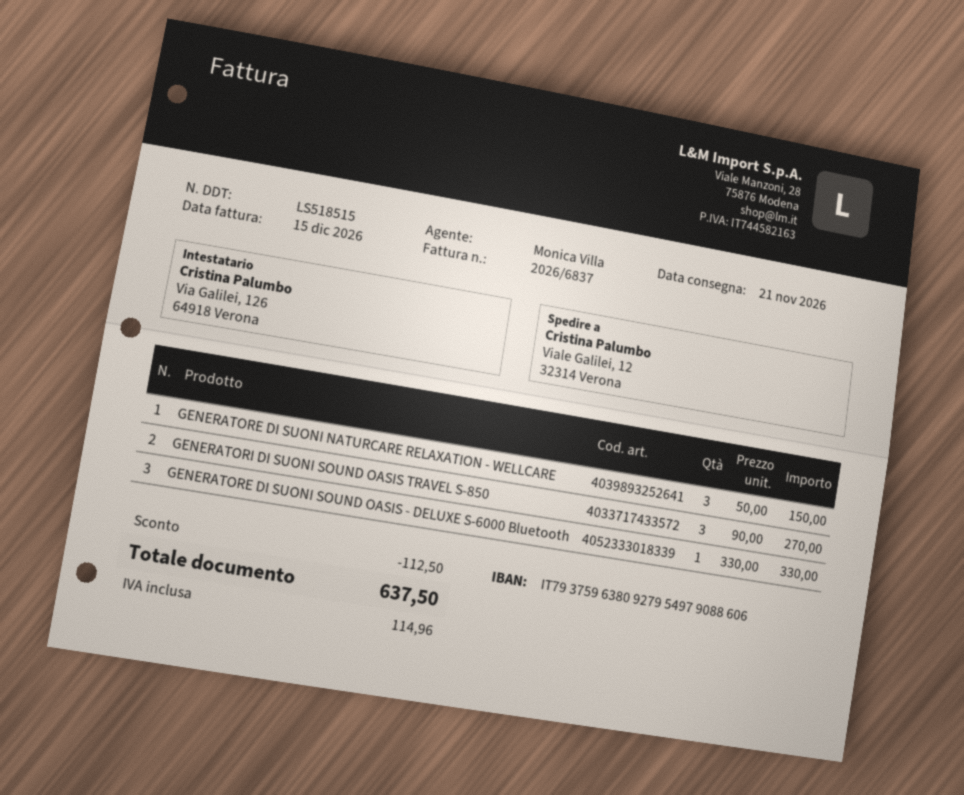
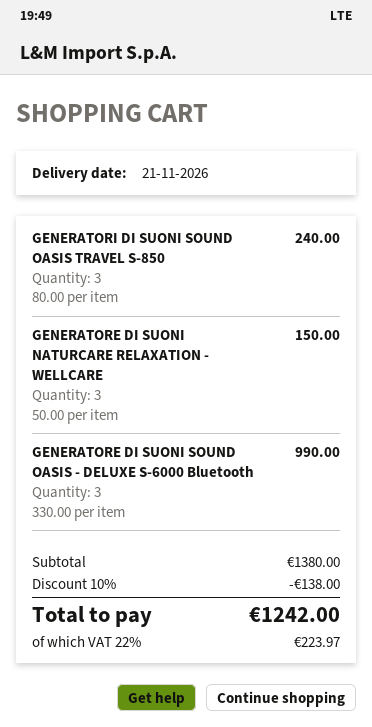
GENERATORI DI SUONI SOUND OASIS TRAVEL S-850: 3 x 90.00 = 270.00 -> 3 x 80.00 = 240.00
GENERATORE DI SUONI SOUND OASIS - DELUXE S-6000 Bluetooth: 1 x 330.00 = 330.00 -> 3 x 330.00 = 990.00
discount: 112.50 -> 138.00
tax: 114.96 -> 223.97
total: 637.50 -> 1242.00

